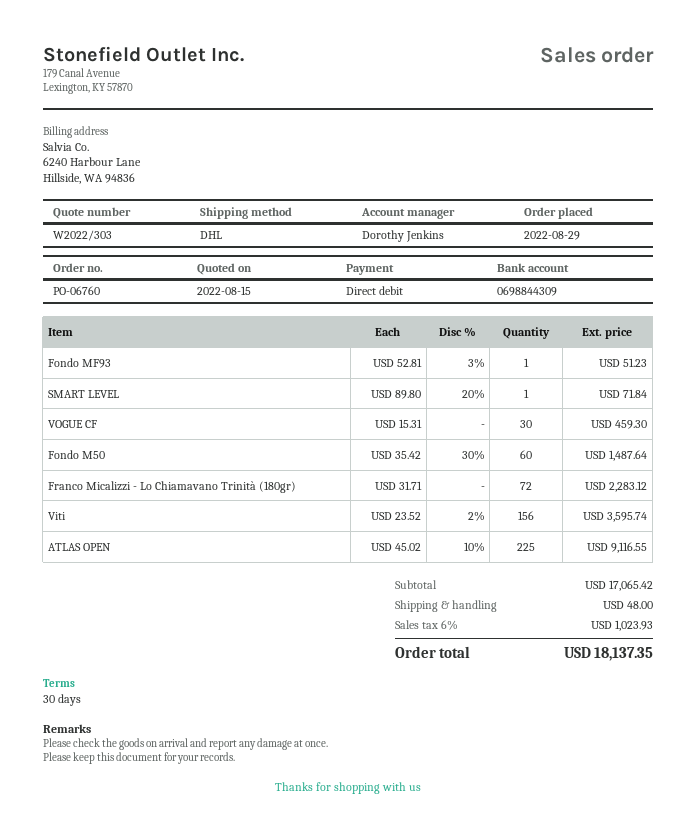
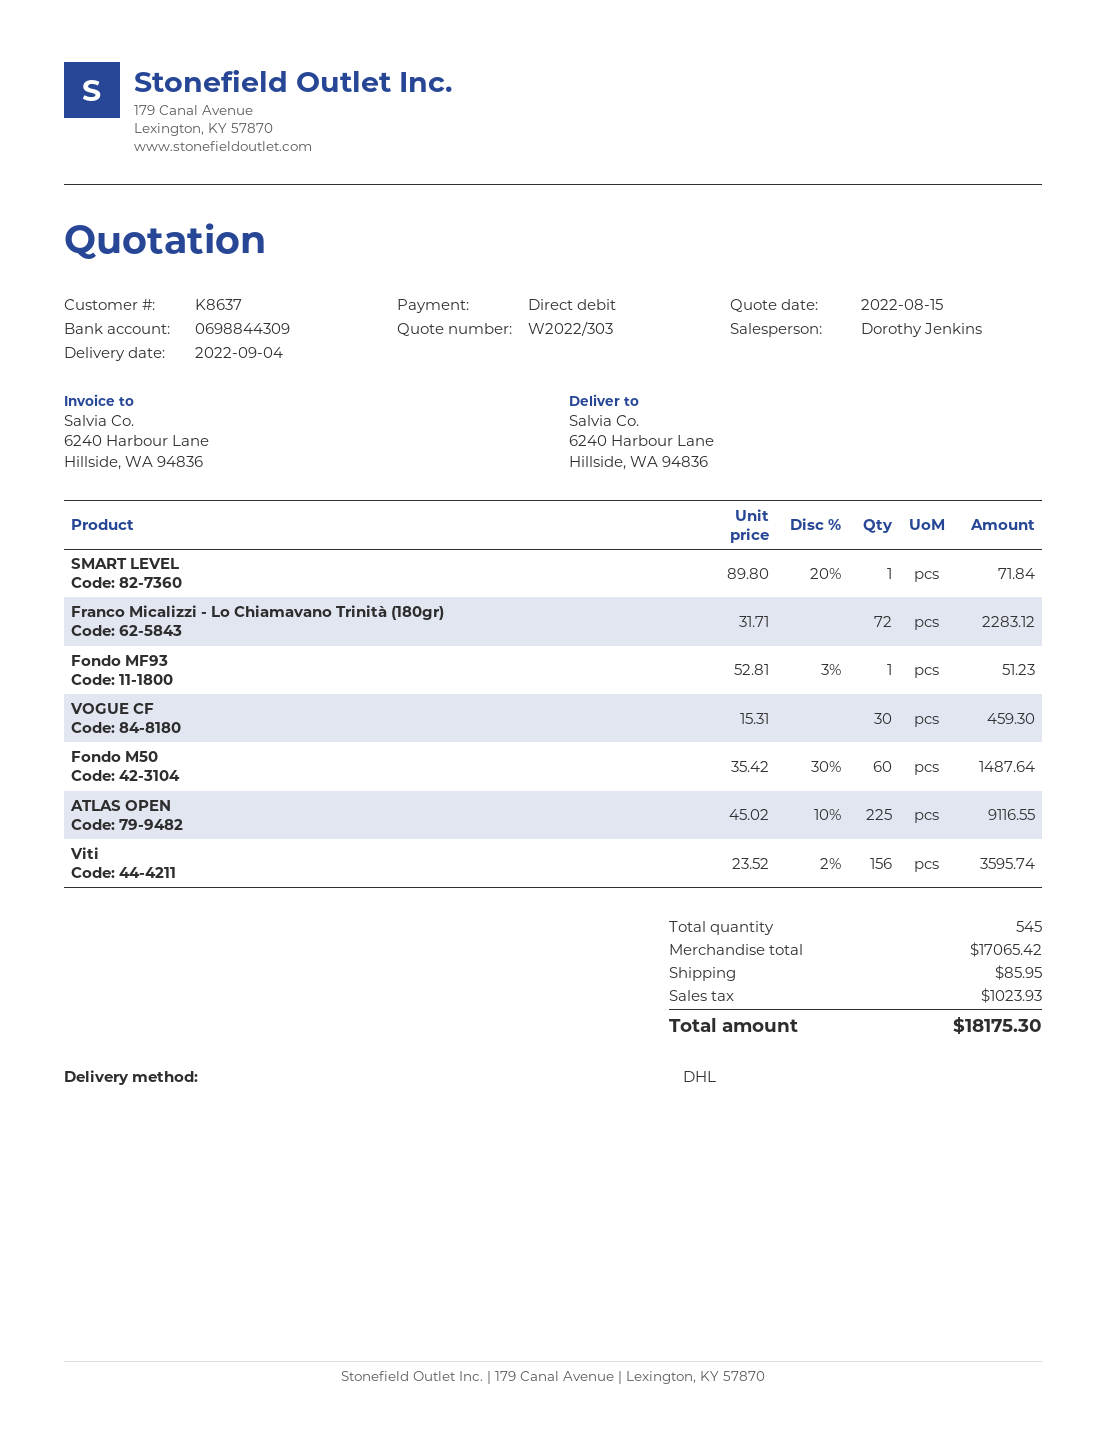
shipping: 48.00 -> 85.95
total: 18137.35 -> 18175.30

